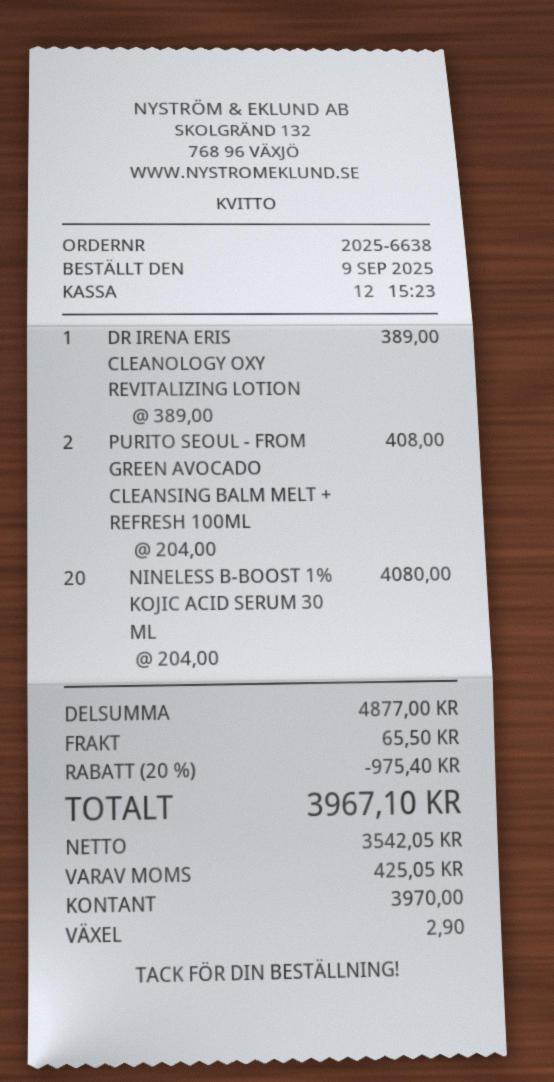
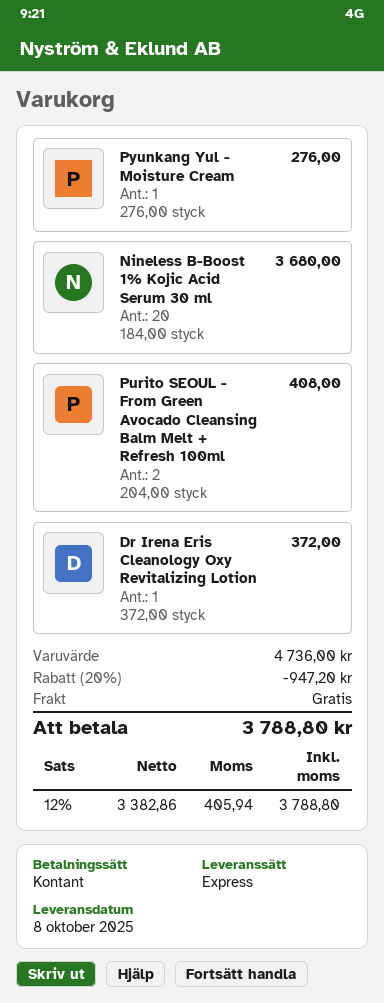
DR IRENA ERIS CLEANOLOGY OXY REVITALIZING LOTION: 1 x 389.00 = 389.00 -> 1 x 372.00 = 372.00
NINELESS B-BOOST 1% KOJIC ACID SERUM 30 ML: 20 x 204.00 = 4080.00 -> 20 x 184.00 = 3680.00
Pyunkang Yul - Moisture Cream: none -> 1 x 276.00 = 276.00
subtotal: 4877.00 -> 4736.00
discount: 20% = 975.40 -> 20% = 947.20
shipping: 65.50 -> 0.00
net: 3542.05 -> 3382.86
tax: 425.05 -> 405.94
total: 3967.10 -> 3788.80

